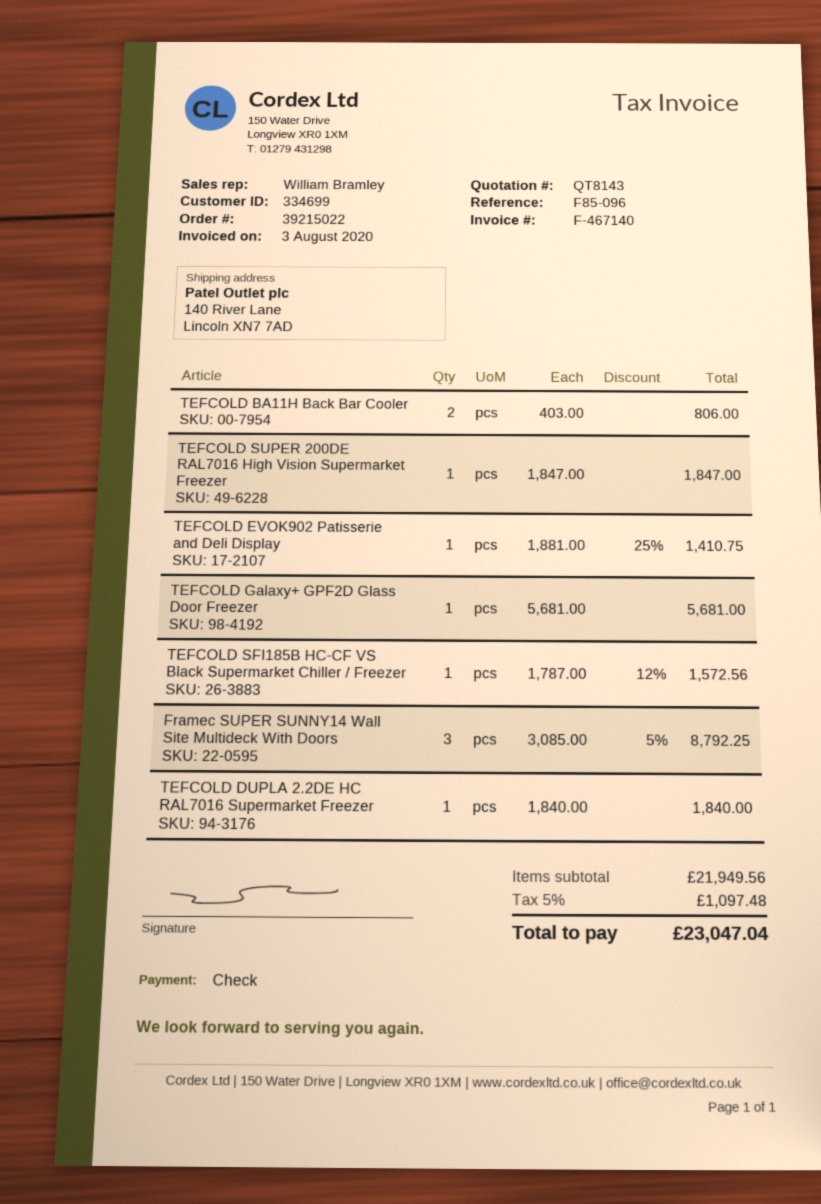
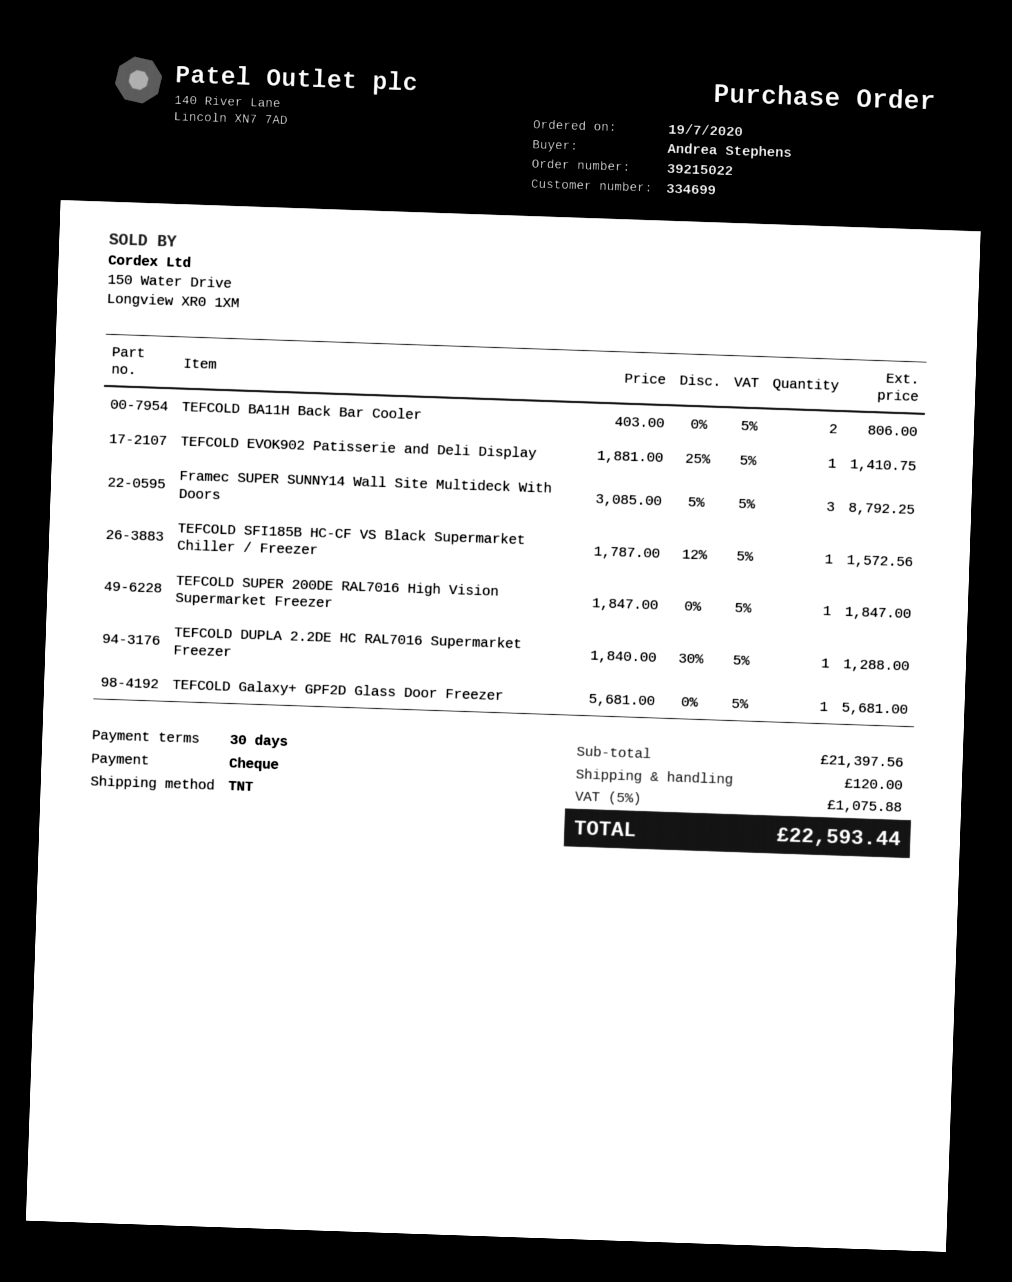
TEFCOLD DUPLA 2.2DE HC RAL7016 Supermarket Freezer: 1 x 1840.00 = 1840.00 -> 1 x 1840.00 - 30% = 1288.00
subtotal: 21949.56 -> 21397.56
shipping: none -> 120.00
tax: 5% = 1097.48 -> 5% = 1075.88
total: 23047.04 -> 22593.44

